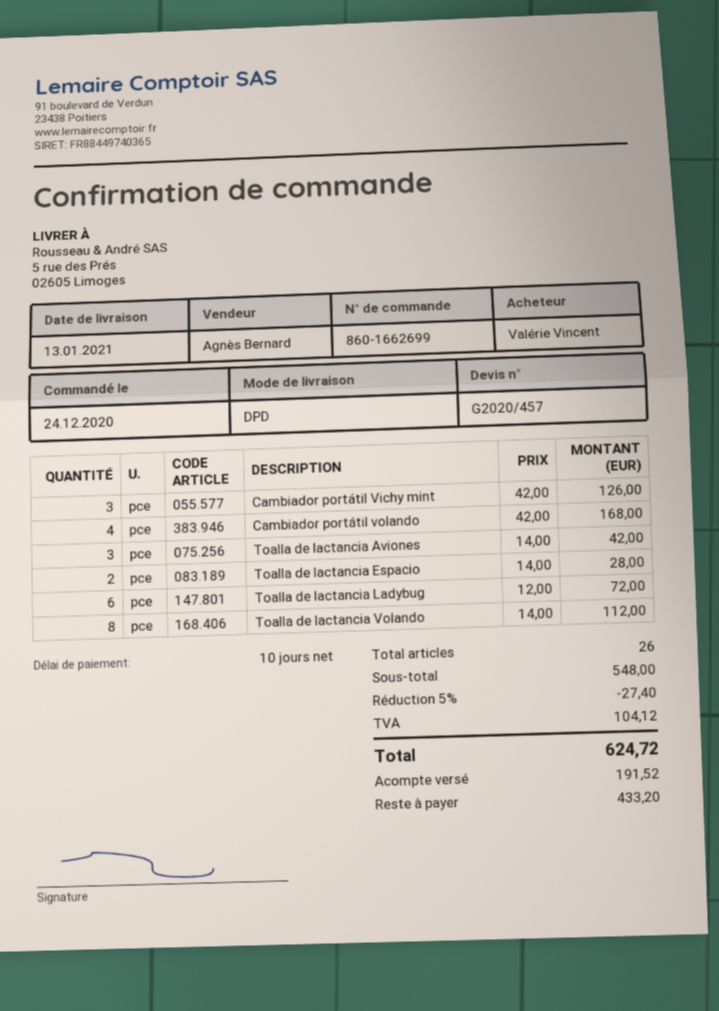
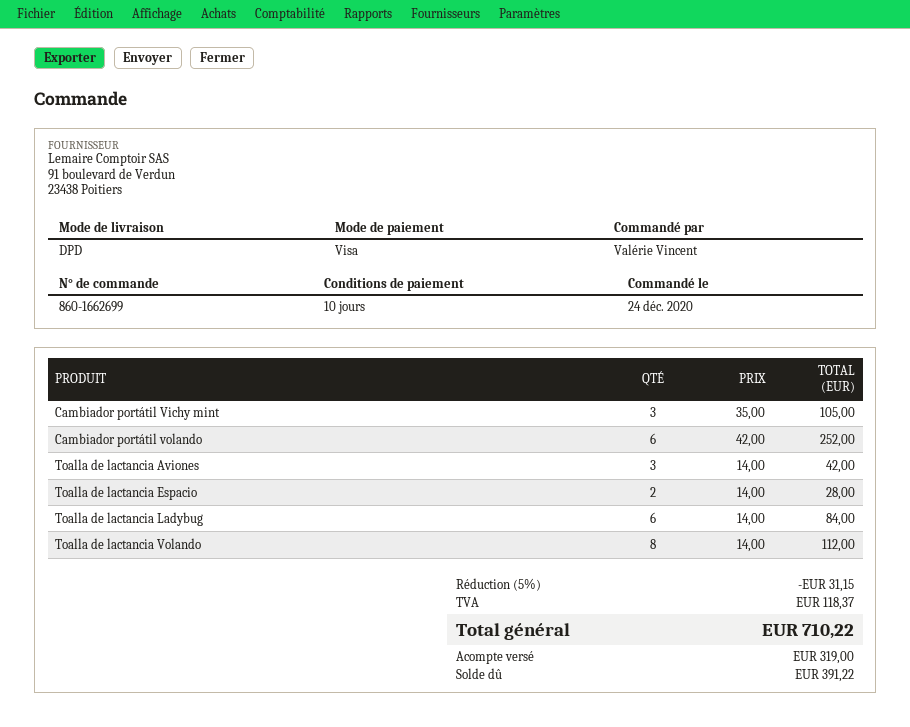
Cambiador portátil Vichy mint: 3 x 42.00 = 126.00 -> 3 x 35.00 = 105.00
Cambiador portátil volando: 4 x 42.00 = 168.00 -> 6 x 42.00 = 252.00
Toalla de lactancia Ladybug: 6 x 12.00 = 72.00 -> 6 x 14.00 = 84.00
discount: 5% = 27.40 -> 5% = 31.15
tax: 104.12 -> 118.37
total: 624.72 -> 710.22
deposit: 191.52 -> 319.00
balance: 433.20 -> 391.22

